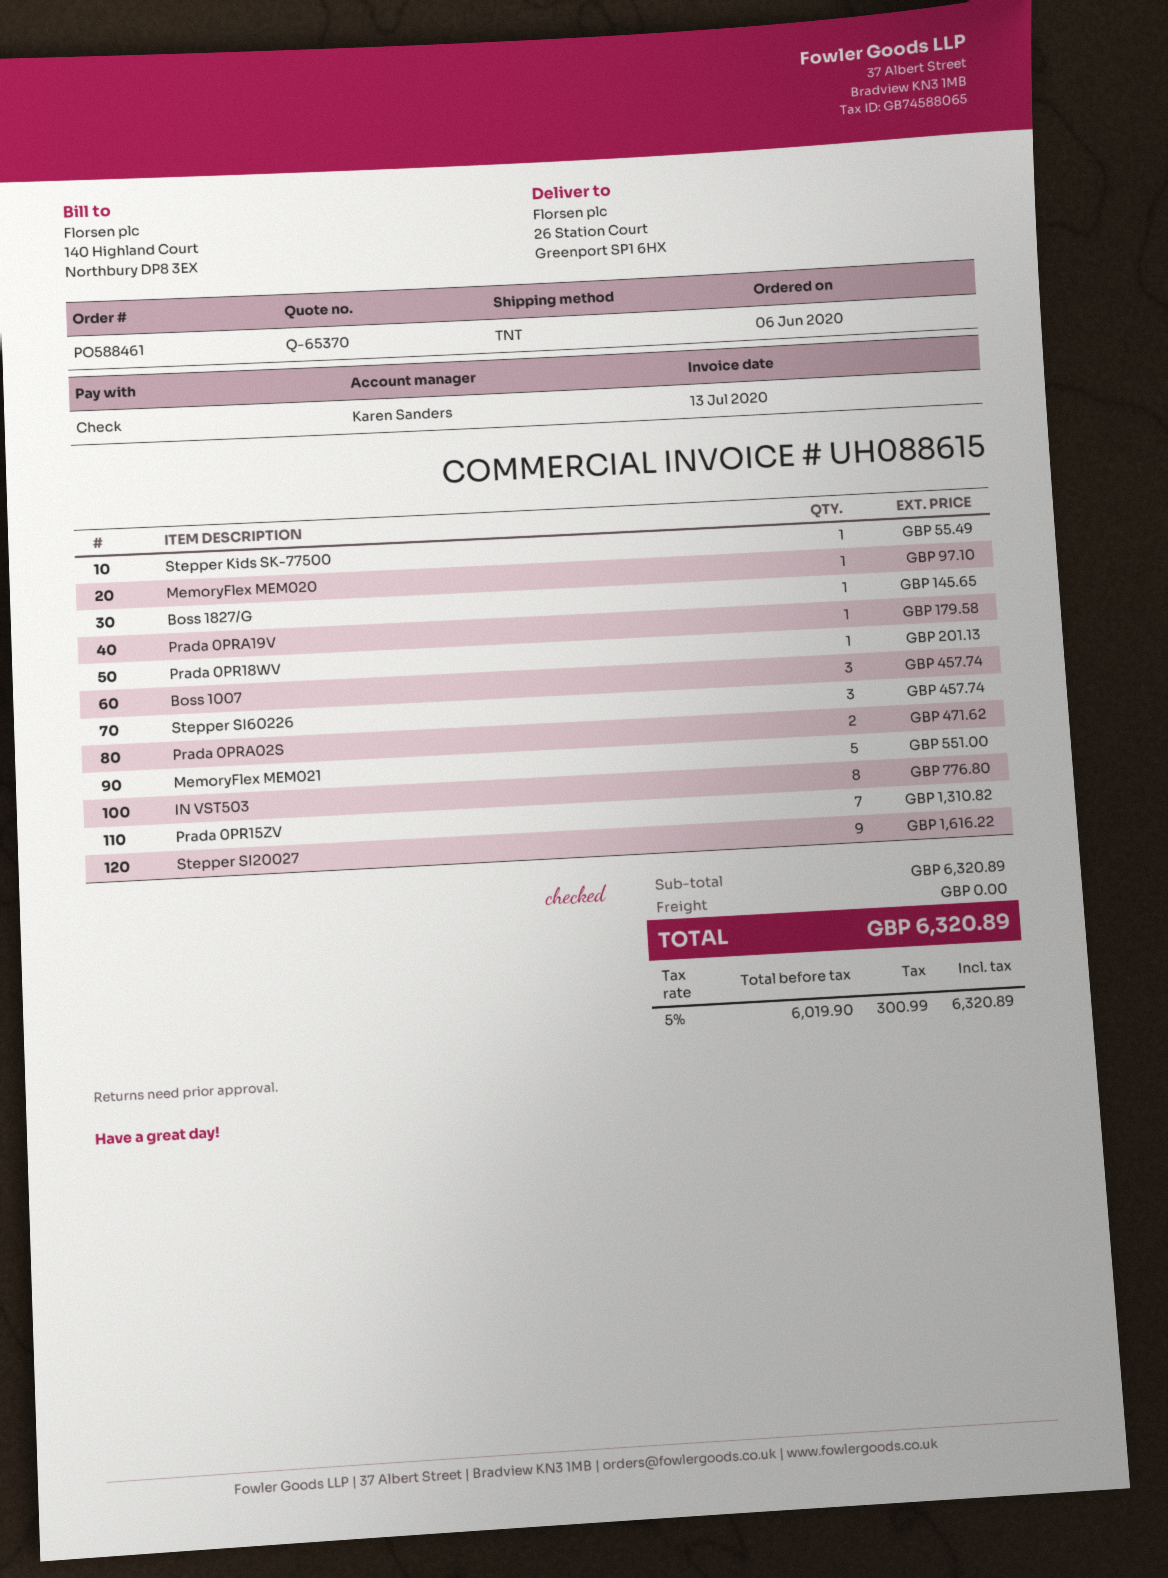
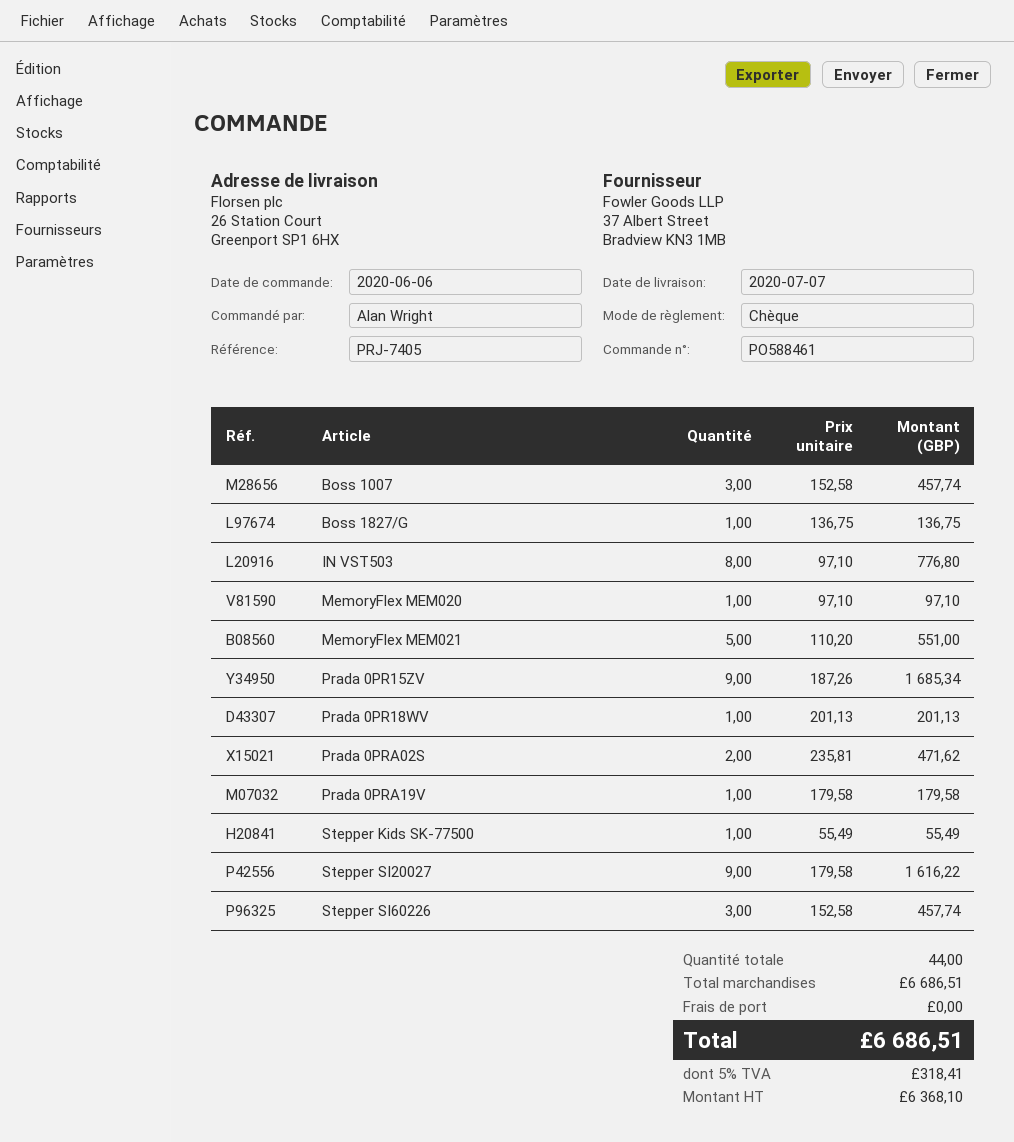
Boss 1827/G: 1 for 145.65 -> 1 for 136.75
Prada 0PR15ZV: 7 for 1310.82 -> 9 for 1685.34
subtotal: 6320.89 -> 6686.51
net: 6019.90 -> 6368.10
tax: 5% = 300.99 -> 5% = 318.41
total: 6320.89 -> 6686.51

